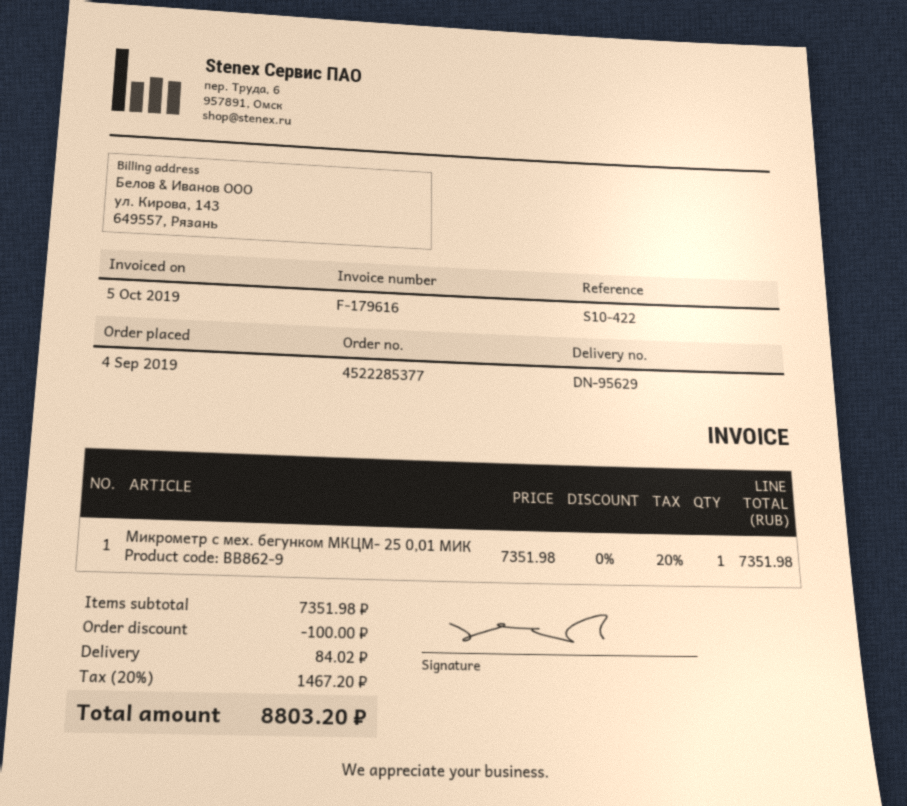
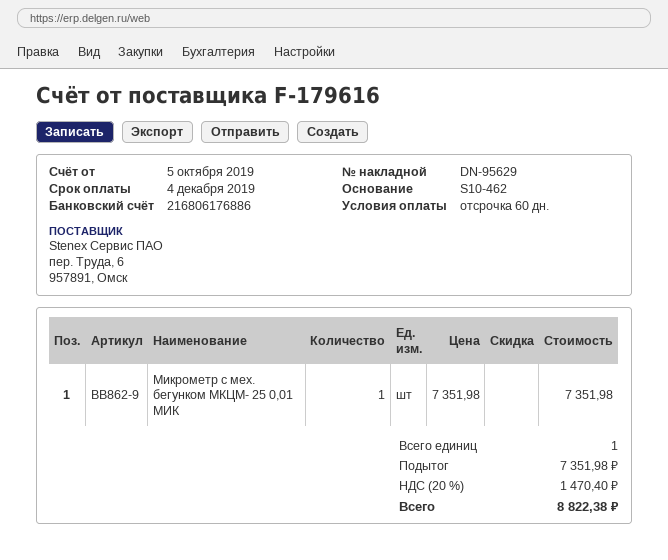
reference: S10-422 -> S10-462
discount: 100.00 -> none
shipping: 84.02 -> none
tax: 20% = 1467.20 -> 20% = 1470.40
total: 8803.20 -> 8822.38

